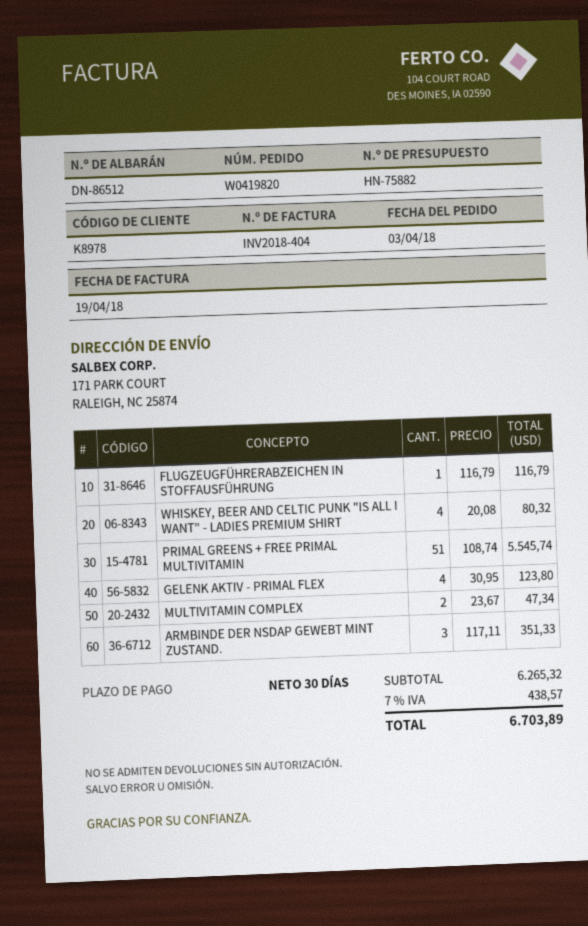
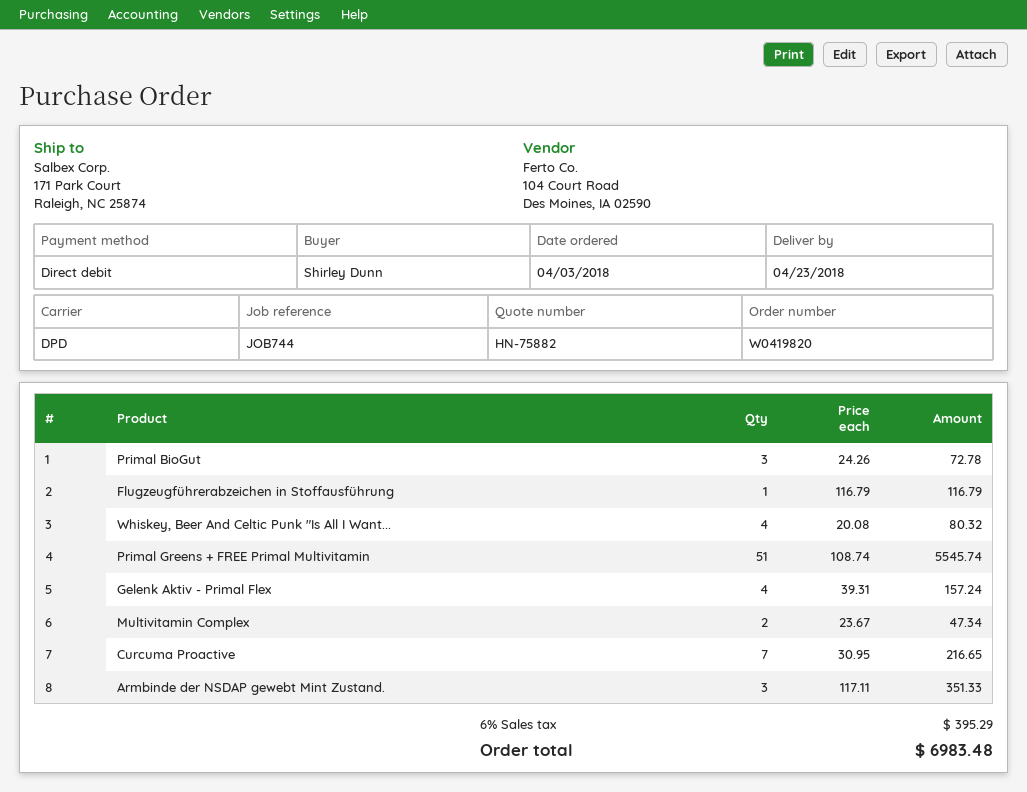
GELENK AKTIV - PRIMAL FLEX: 4 x 30.95 = 123.80 -> 4 x 39.31 = 157.24
Primal BioGut: none -> 3 x 24.26 = 72.78
Curcuma Proactive: none -> 7 x 30.95 = 216.65
tax: 7% = 438.57 -> 6% = 395.29
total: 6703.89 -> 6983.48

